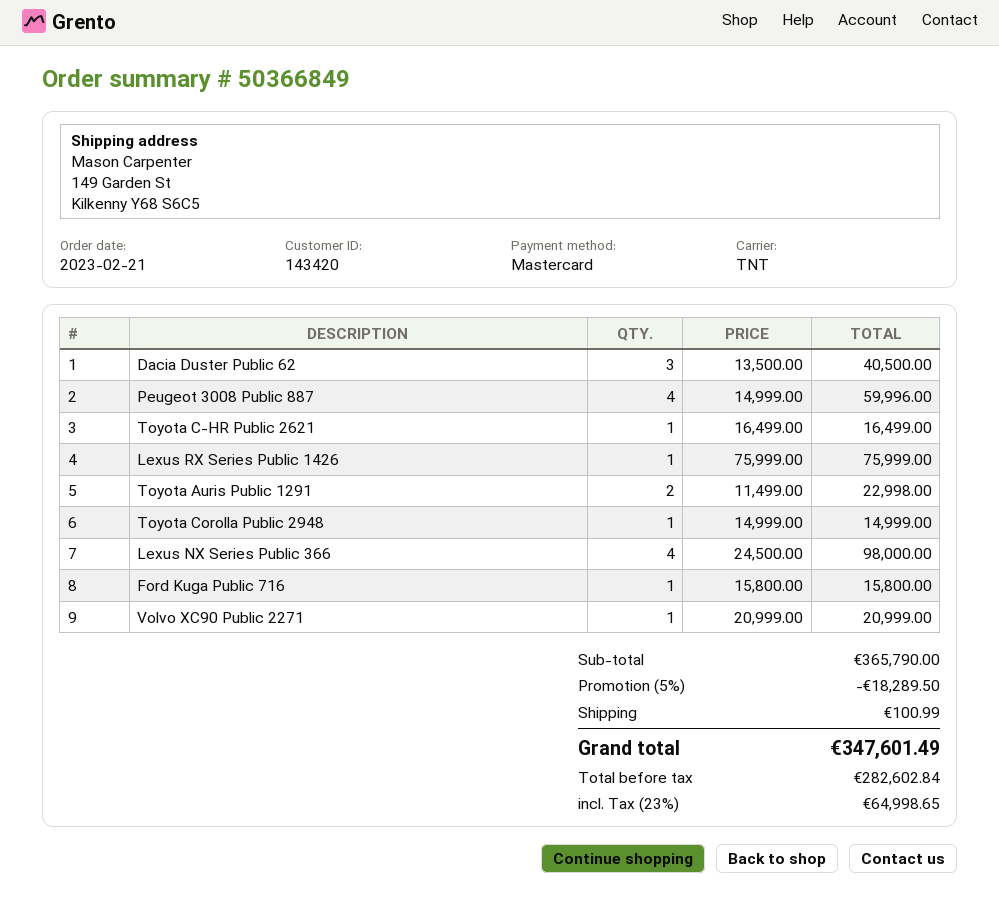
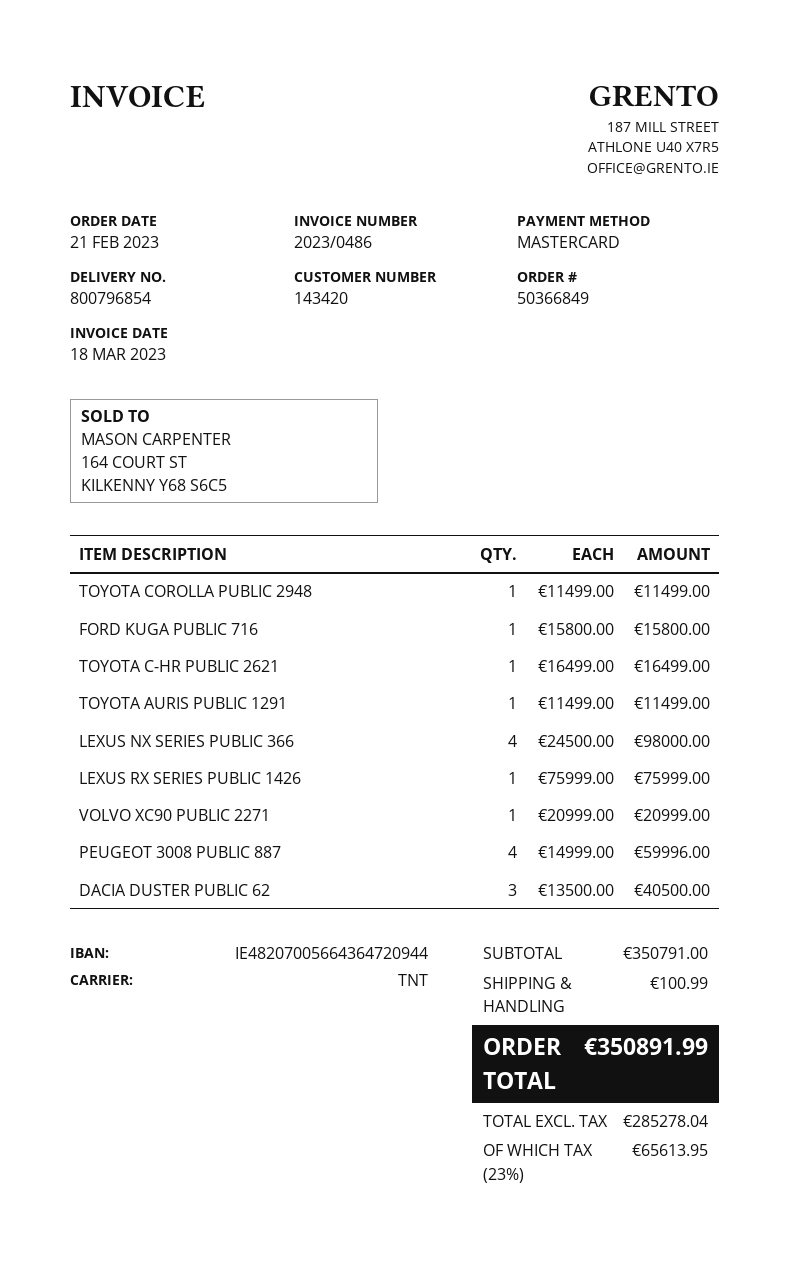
Toyota Auris Public 1291: 2 x 11499.00 = 22998.00 -> 1 x 11499.00 = 11499.00
Toyota Corolla Public 2948: 1 x 14999.00 = 14999.00 -> 1 x 11499.00 = 11499.00
subtotal: 365790.00 -> 350791.00
discount: 5% = 18289.50 -> none
net: 282602.84 -> 285278.04
tax: 23% = 64998.65 -> 23% = 65613.95
total: 347601.49 -> 350891.99

